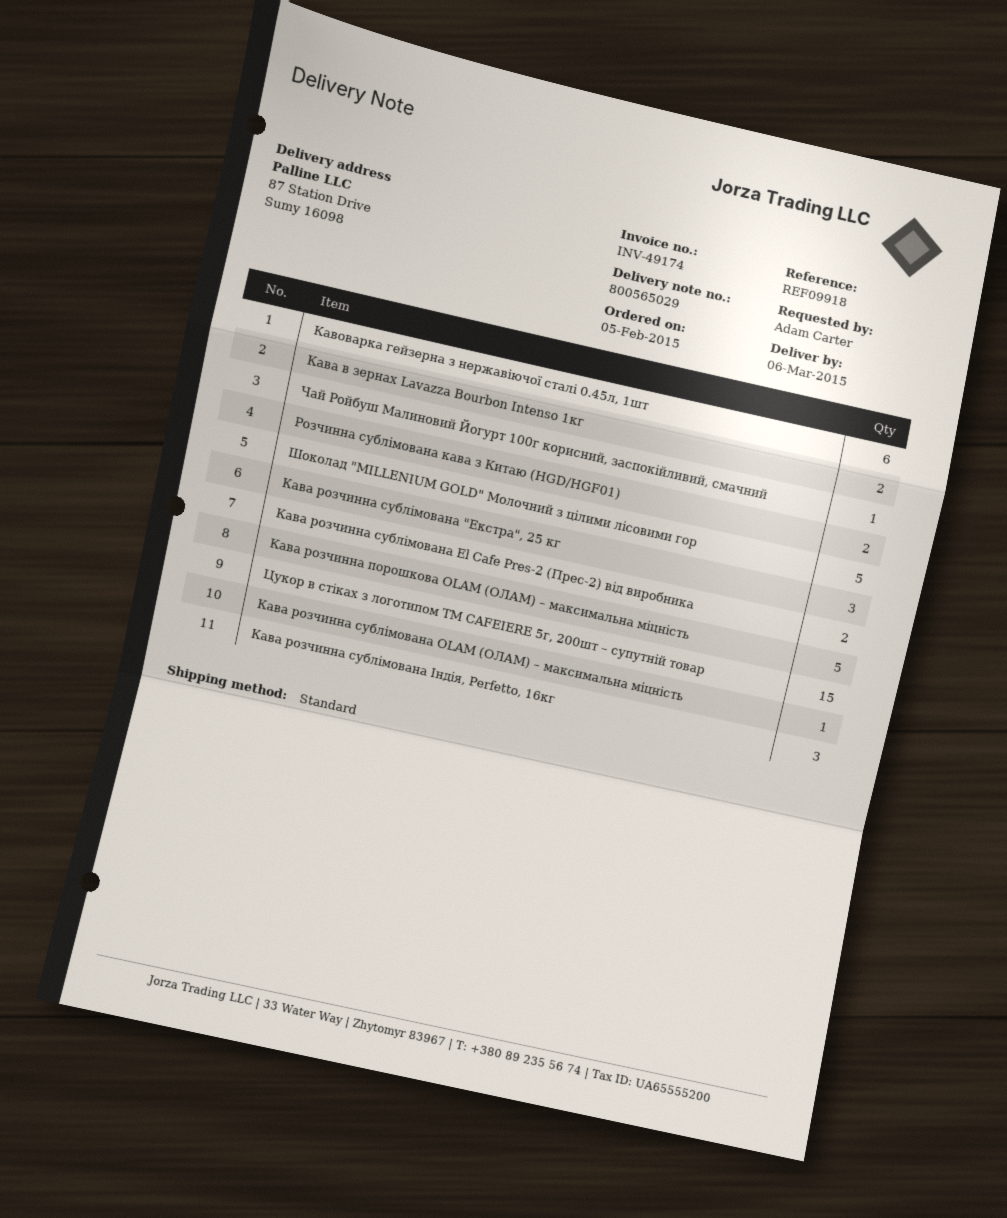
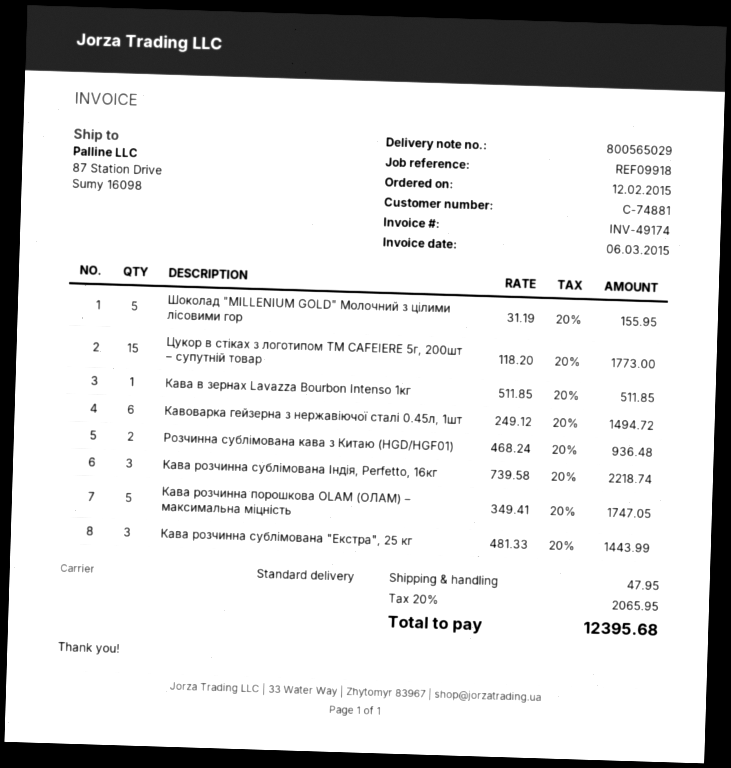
order date: 2015-02-05 -> 2015-02-12
Кава в зернах Lavazza Bourbon Intenso 1кг: 2 -> 1
Чай Ройбуш Малиновий Йогурт 100г корисний, заспокійливий, смачний: 1 -> none
Кава розчинна сублімована El Cafe Pres-2 (Прес-2) від виробника: 2 -> none
Кава розчинна сублімована OLAM (ОЛАМ) – максимальна міцність: 1 -> none

